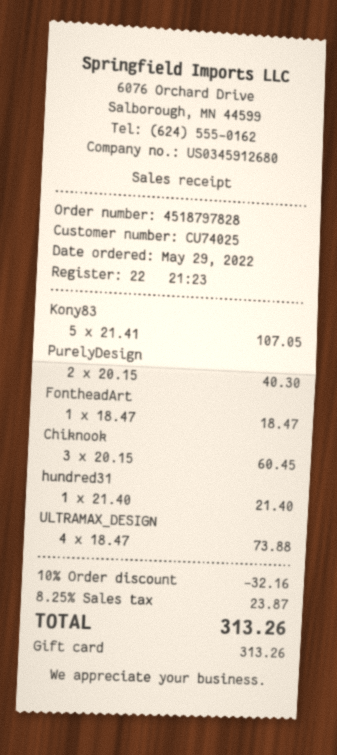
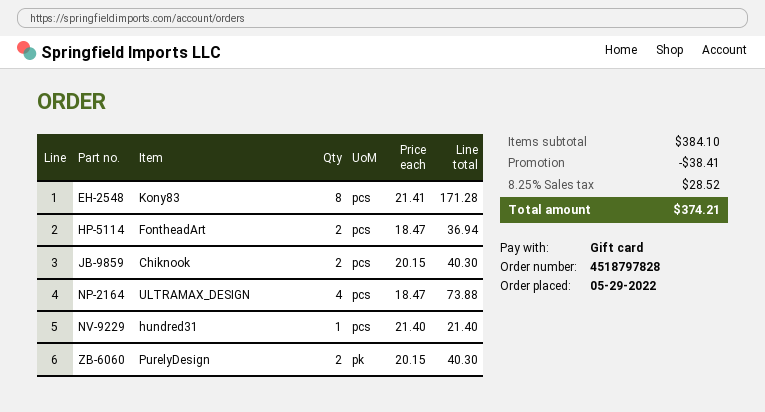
Kony83: 5 x 21.41 = 107.05 -> 8 x 21.41 = 171.28
FontheadArt: 1 x 18.47 = 18.47 -> 2 x 18.47 = 36.94
Chiknook: 3 x 20.15 = 60.45 -> 2 x 20.15 = 40.30
discount: 32.16 -> 38.41
tax: 8.25% = 23.87 -> 8.25% = 28.52
total: 313.26 -> 374.21

